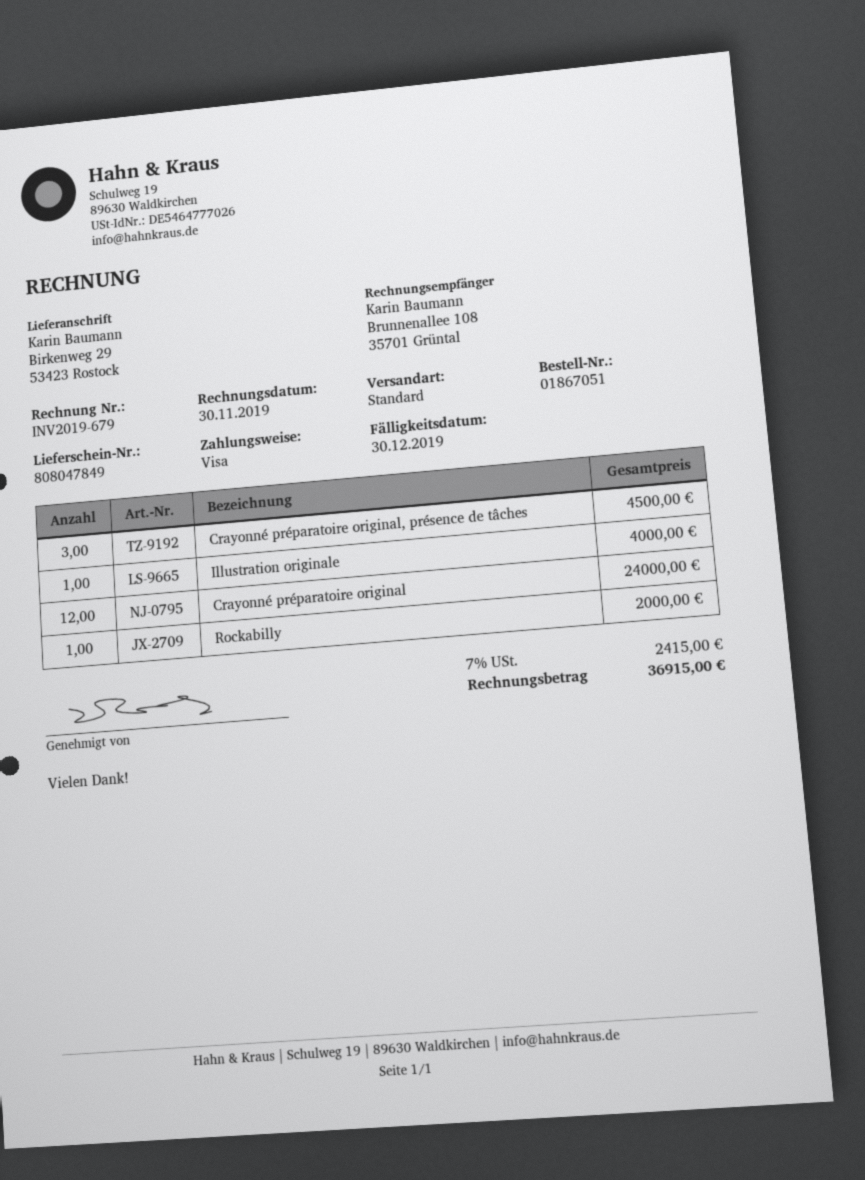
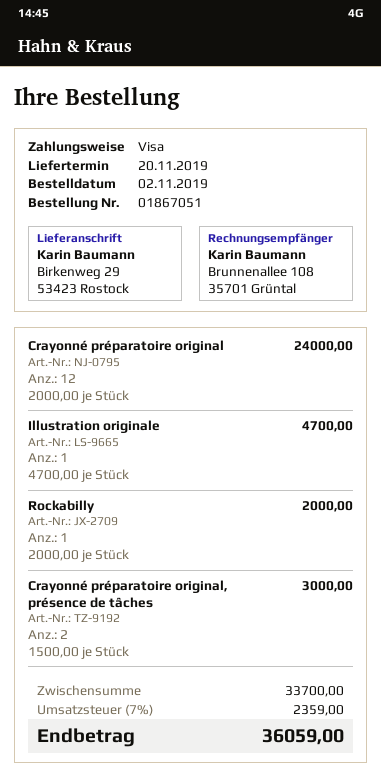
Crayonné préparatoire original, présence de tâches: 3 for 4500.00 -> 2 for 3000.00
Illustration originale: 1 for 4000.00 -> 1 for 4700.00
tax: 7% = 2415.00 -> 7% = 2359.00
total: 36915.00 -> 36059.00

